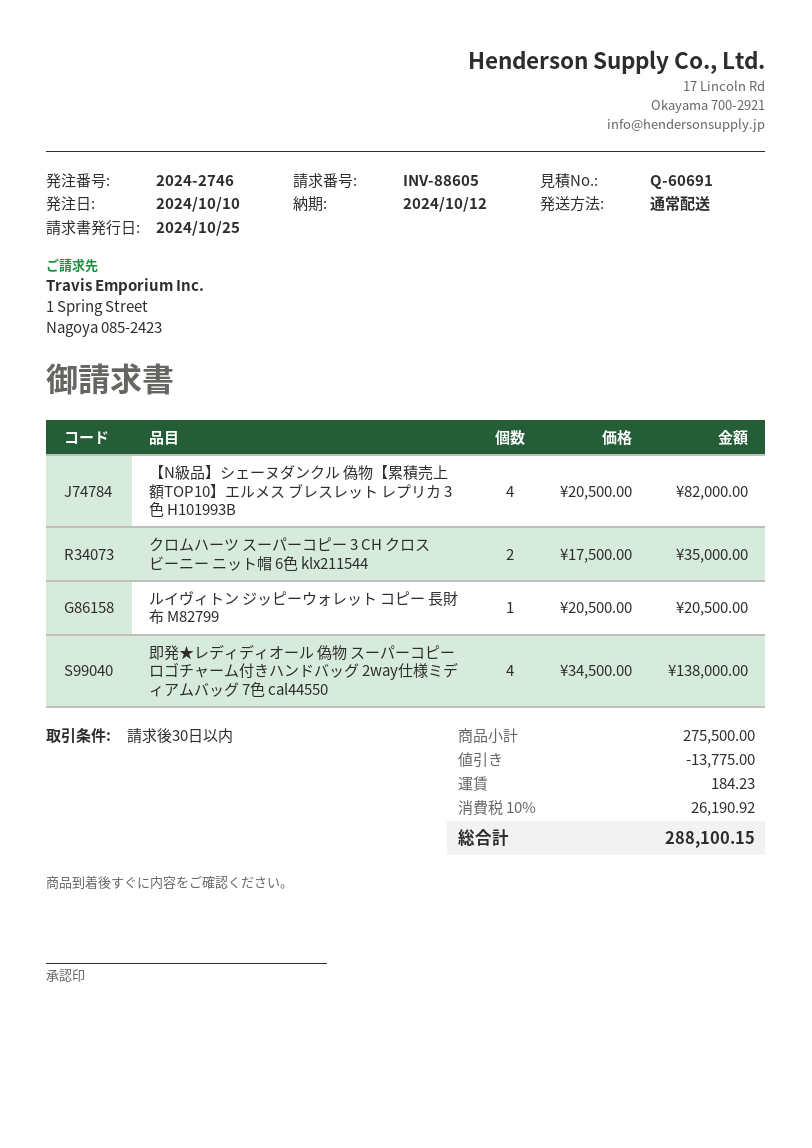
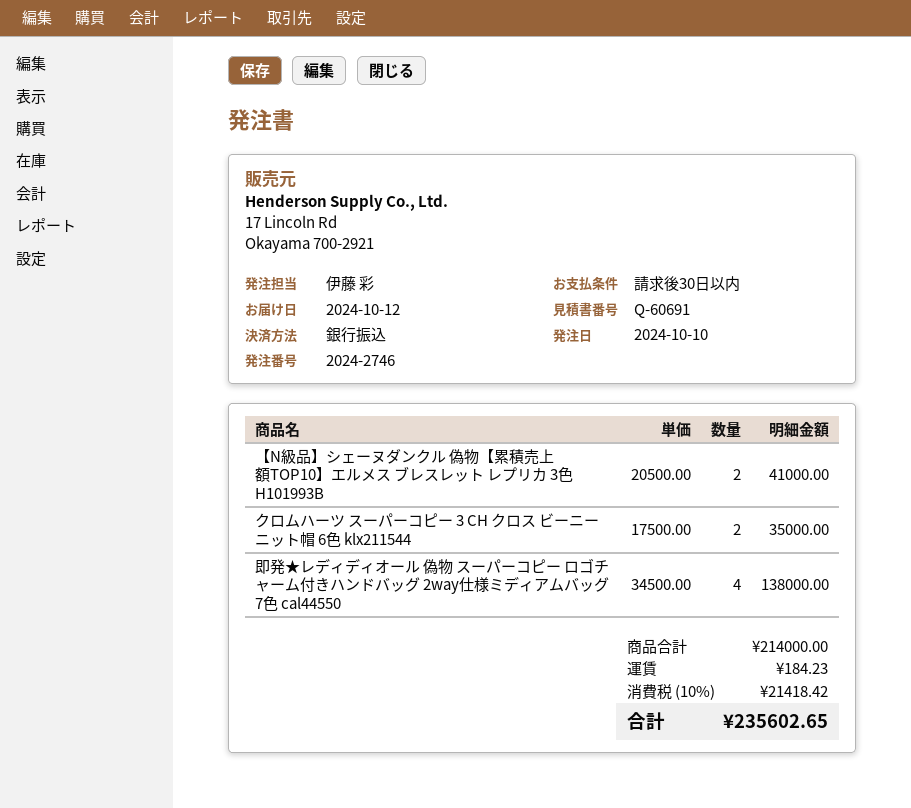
【N級品】シェーヌダンクル 偽物【累積売上額TOP10】エルメス ブレスレット レプリカ 3色 H101993B: 4 x 20500.00 = 82000.00 -> 2 x 20500.00 = 41000.00
ルイヴィトン ジッピーウォレット コピー 長財布 M82799: 1 x 20500.00 = 20500.00 -> none
subtotal: 275500.00 -> 214000.00
discount: 13775.00 -> none
tax: 10% = 26190.92 -> 10% = 21418.42
total: 288100.15 -> 235602.65

